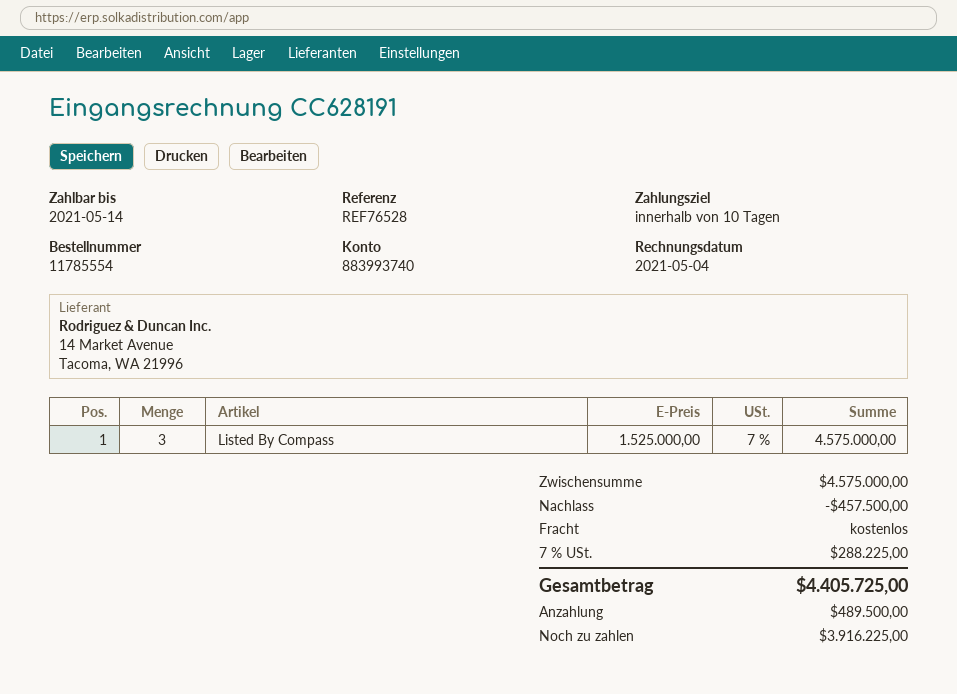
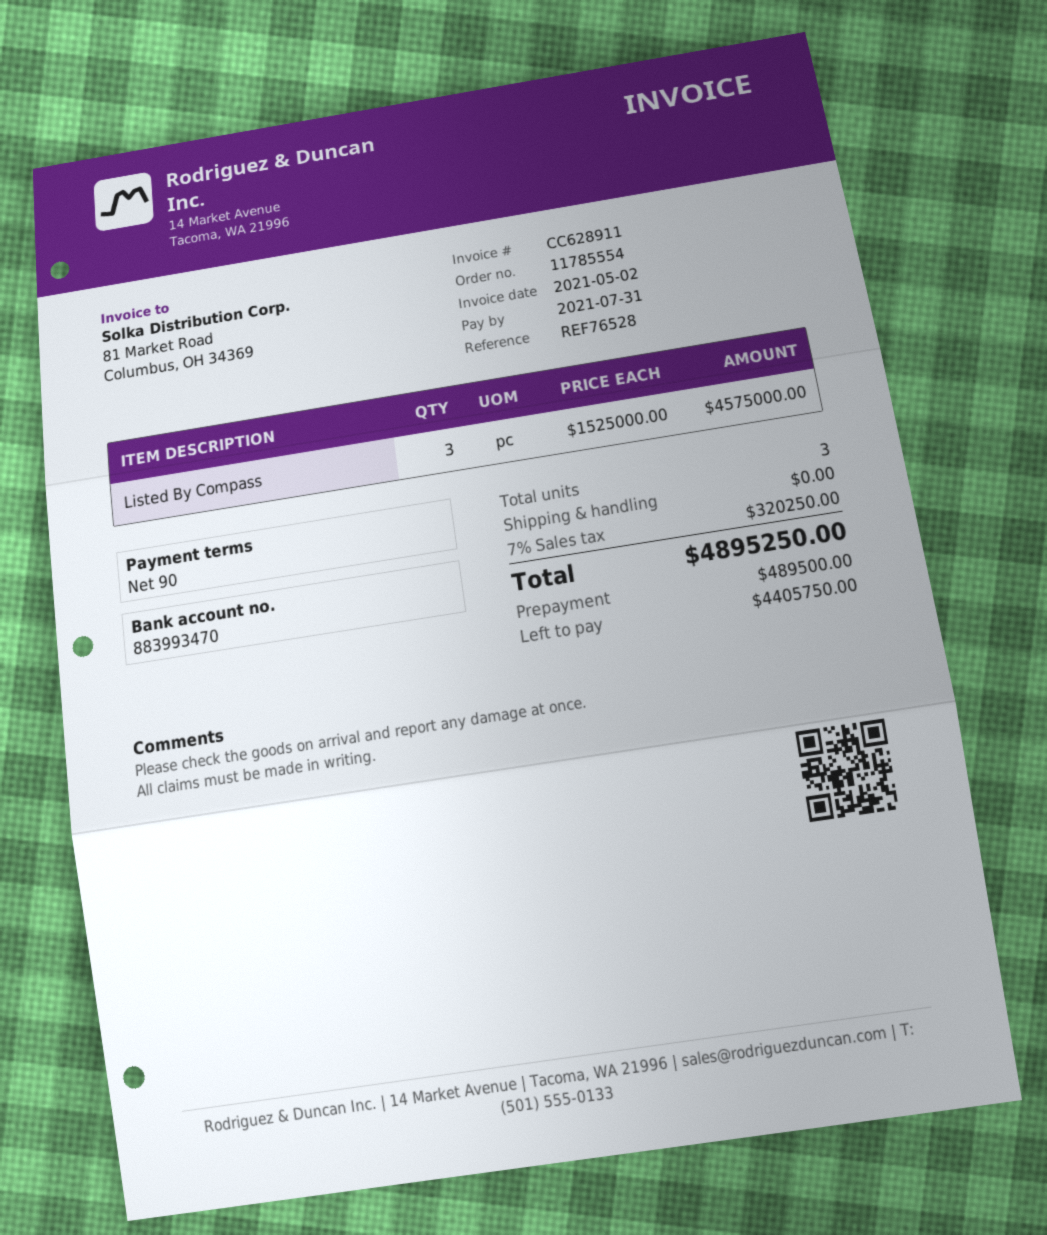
invoice number: CC628191 -> CC628911
invoice date: 2021-05-04 -> 2021-05-02
payment terms: 10 days -> 90 days
due date: 2021-05-14 -> 2021-07-31
bank account: 883993740 -> 883993470
discount: 457500.00 -> none
tax: 7% = 288225.00 -> 7% = 320250.00
total: 4405725.00 -> 4895250.00
balance: 3916225.00 -> 4405750.00

